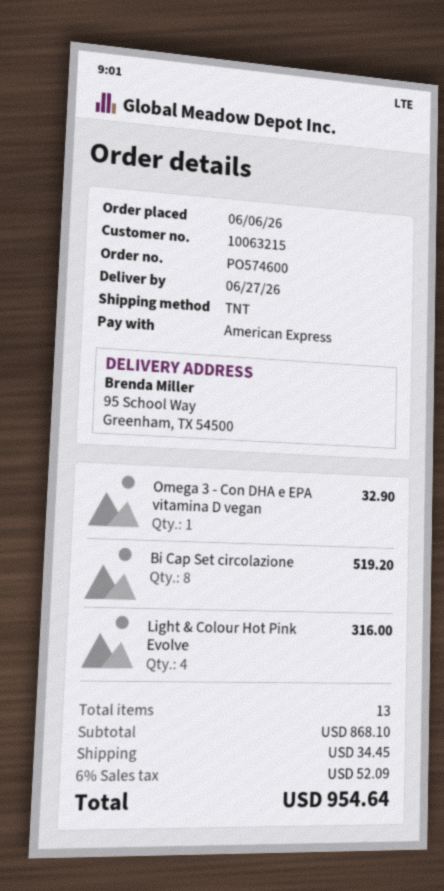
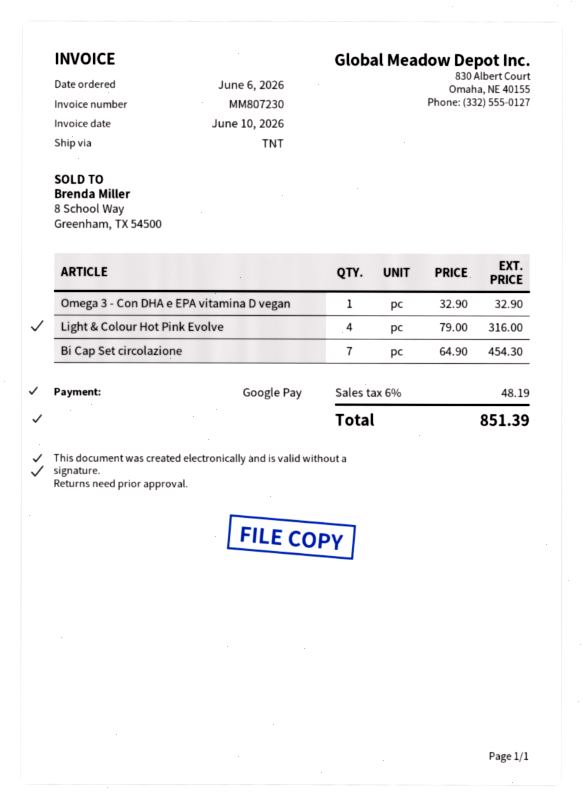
payment method: American Express -> Google Pay
Bi Cap Set circolazione: 8 for 519.20 -> 7 for 454.30
shipping: 34.45 -> none
tax: 6% = 52.09 -> 6% = 48.19
total: 954.64 -> 851.39

